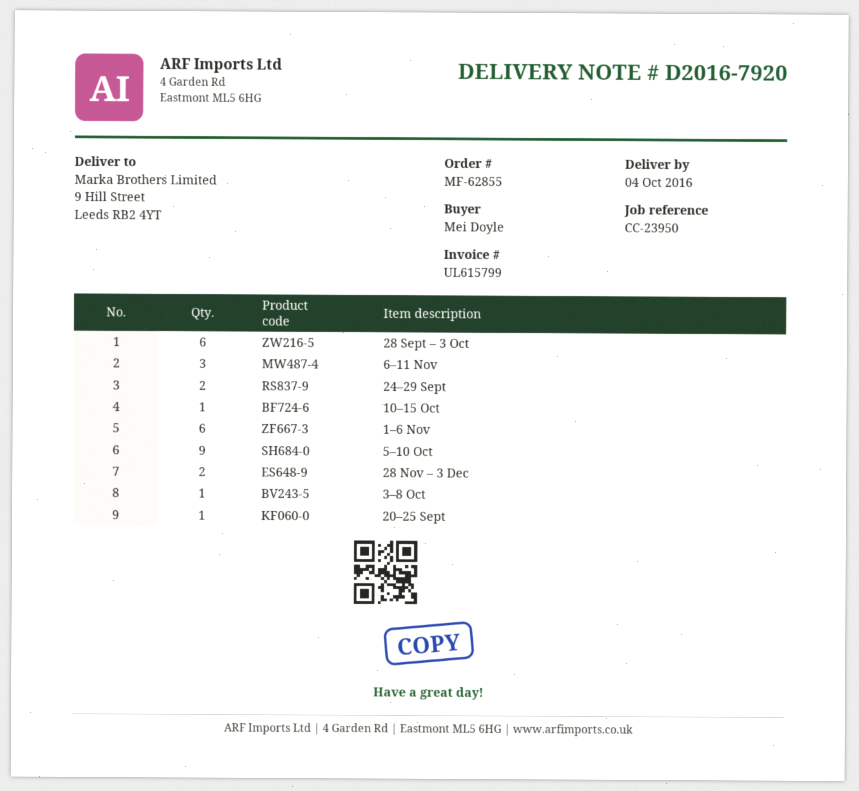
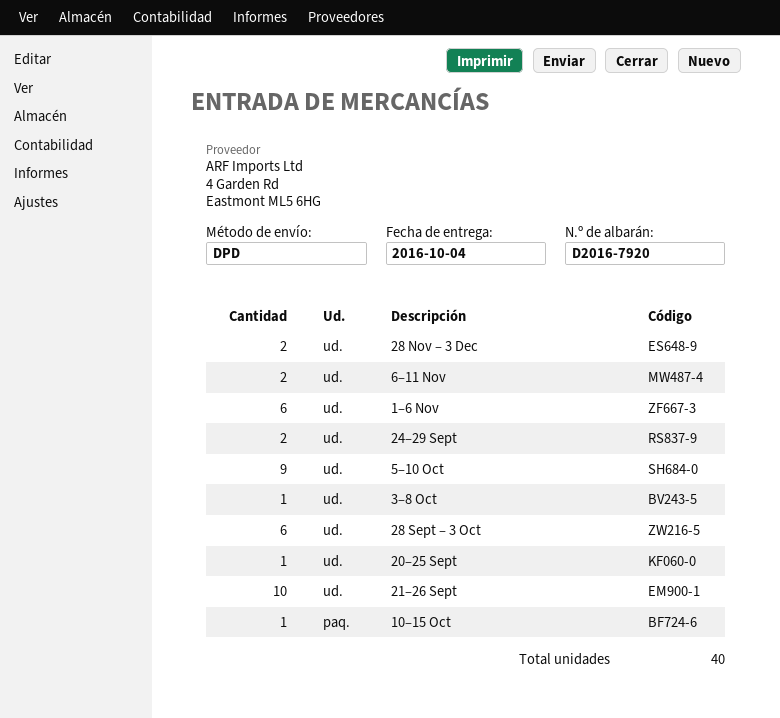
6–11 Nov: 3 -> 2
21–26 Sept: none -> 10

